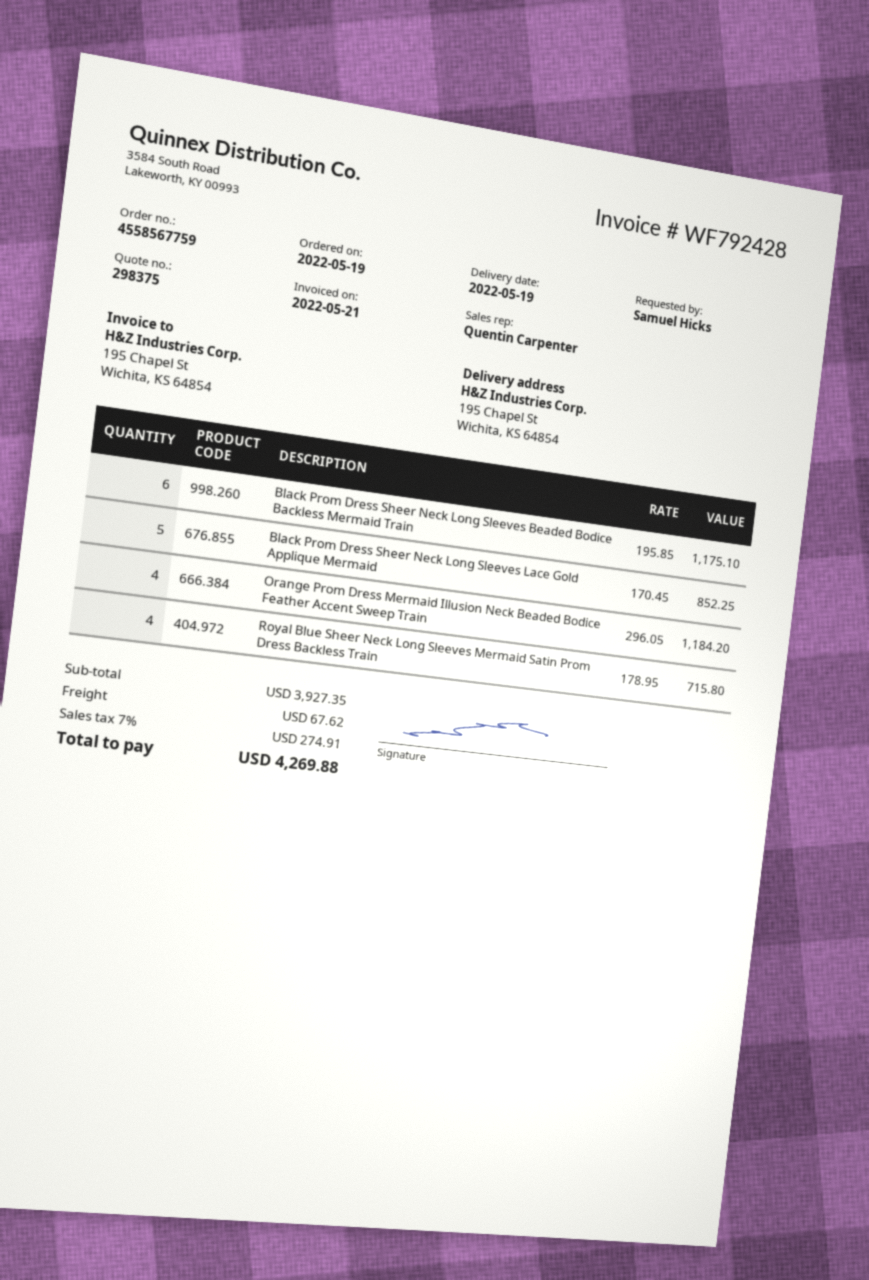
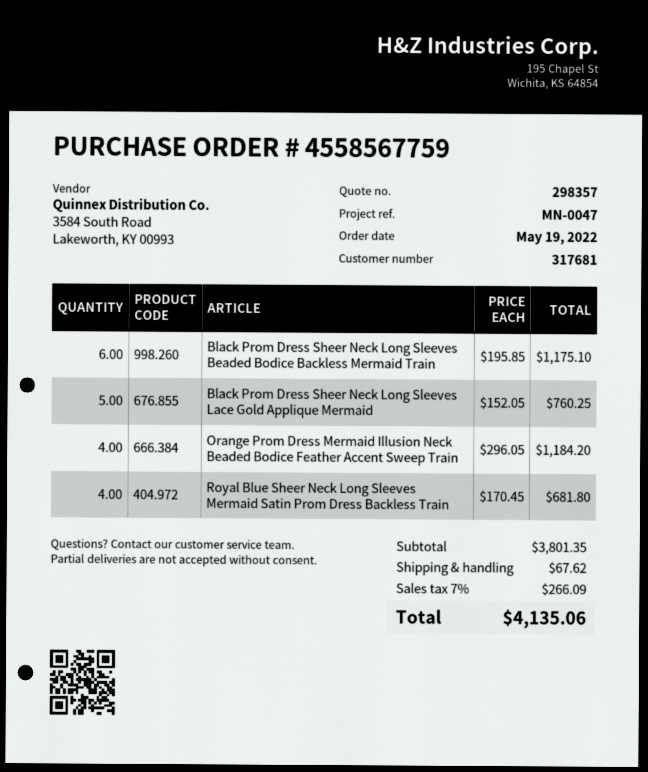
quote number: 298375 -> 298357
Black Prom Dress Sheer Neck Long Sleeves Lace Gold Applique Mermaid: 5 x 170.45 = 852.25 -> 5 x 152.05 = 760.25
Royal Blue Sheer Neck Long Sleeves Mermaid Satin Prom Dress Backless Train: 4 x 178.95 = 715.80 -> 4 x 170.45 = 681.80
subtotal: 3927.35 -> 3801.35
tax: 7% = 274.91 -> 7% = 266.09
total: 4269.88 -> 4135.06

